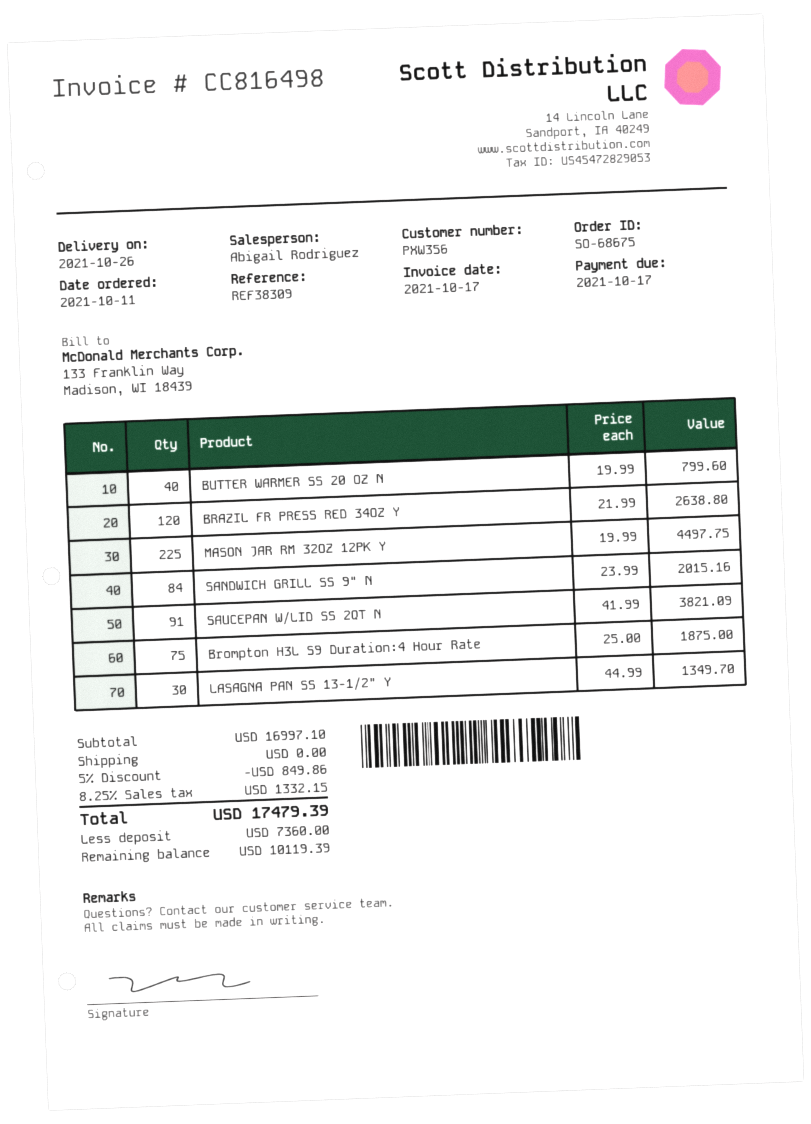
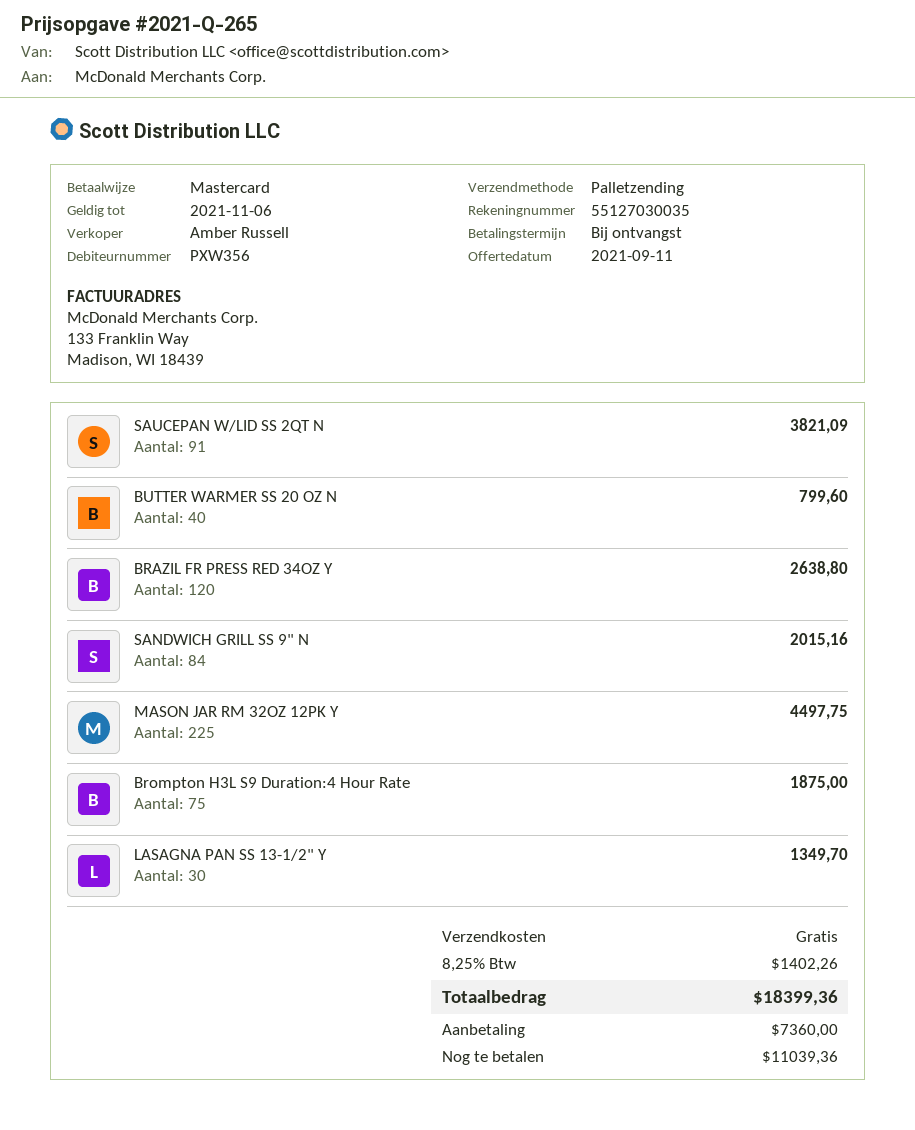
sales rep: Abigail Rodriguez -> Amber Russell
discount: 5% = 849.86 -> none
tax: 8.25% = 1332.15 -> 8.25% = 1402.26
total: 17479.39 -> 18399.36
balance: 10119.39 -> 11039.36

